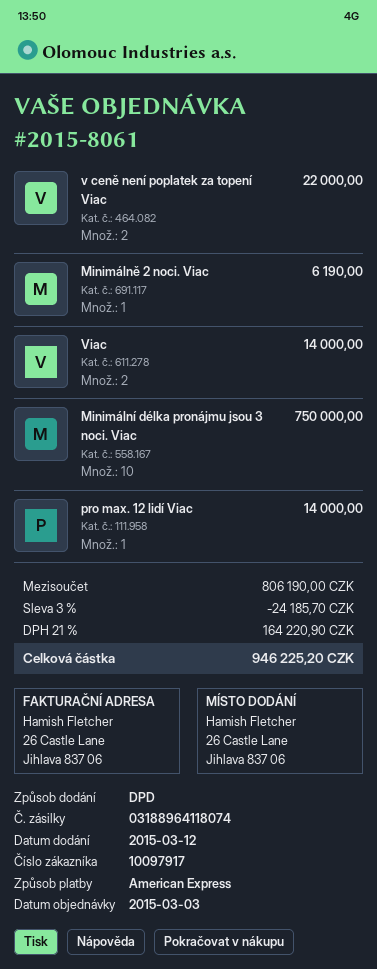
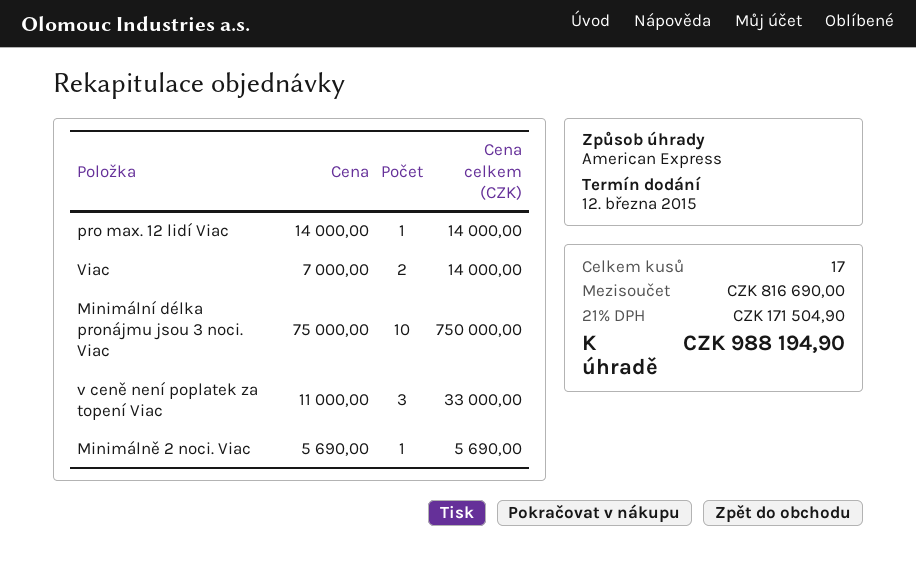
v ceně není poplatek za topení Viac: 2 for 22000.00 -> 3 for 33000.00
Minimálně 2 noci. Viac: 1 for 6190.00 -> 1 for 5690.00
subtotal: 806190.00 -> 816690.00
discount: 3% = 24185.70 -> none
tax: 21% = 164220.90 -> 21% = 171504.90
total: 946225.20 -> 988194.90

